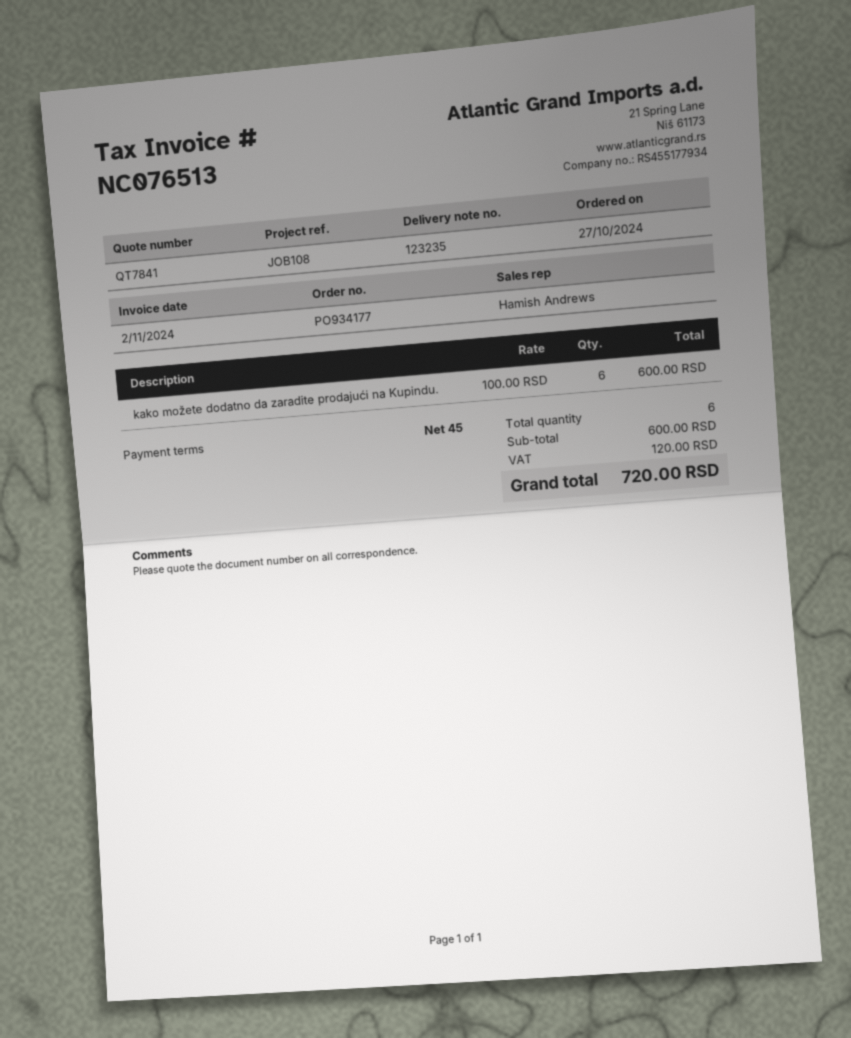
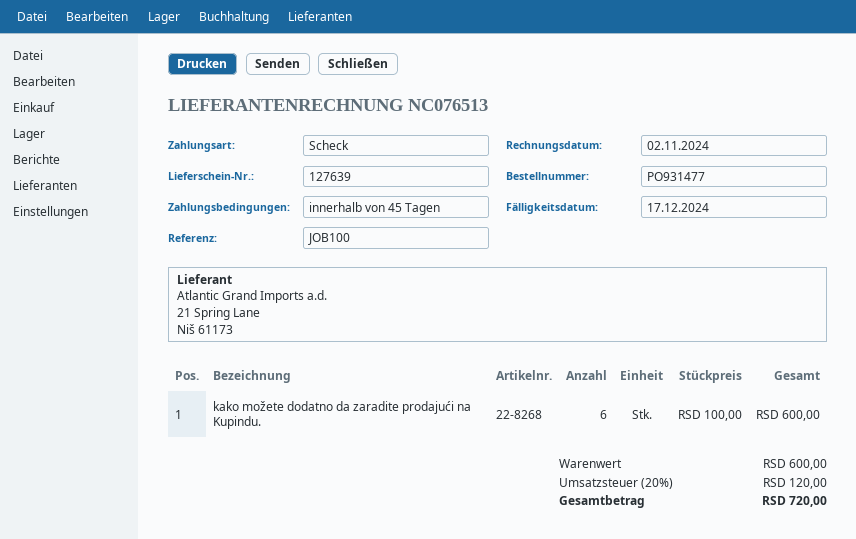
order number: PO934177 -> PO931477
delivery note number: 123235 -> 127639
reference: JOB108 -> JOB100

